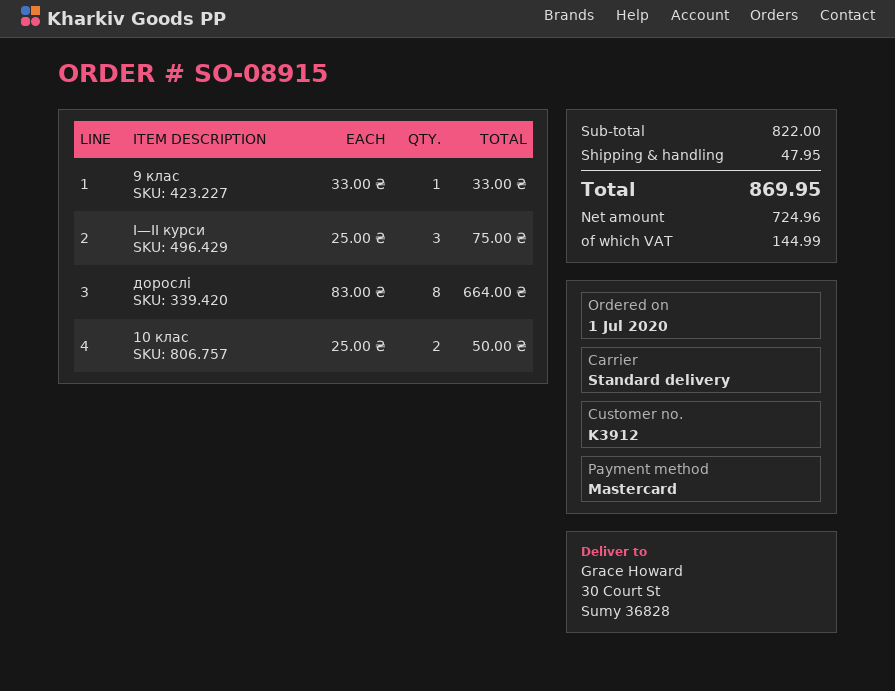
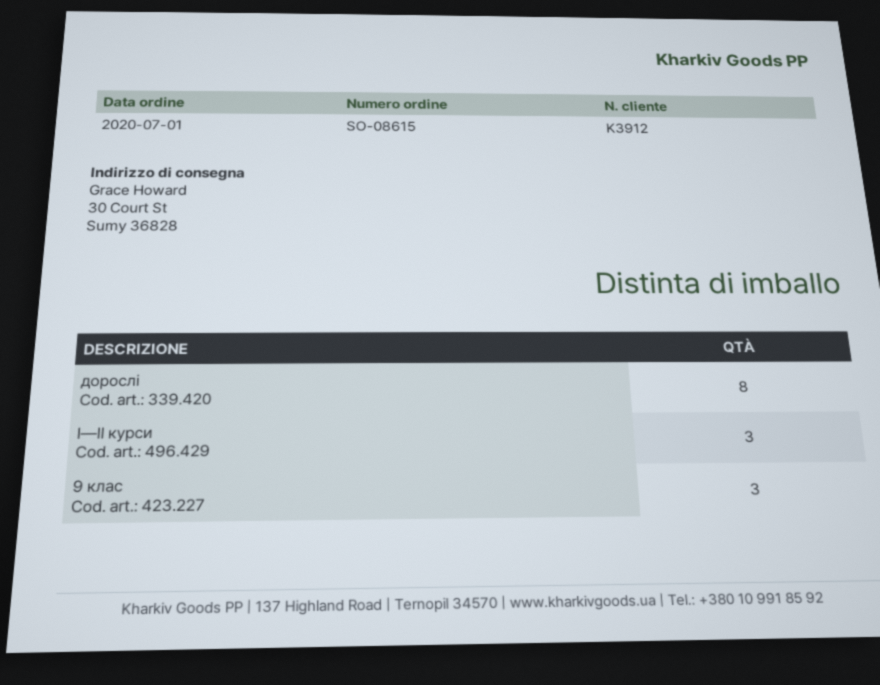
order number: SO-08915 -> SO-08615
9 клас: 1 -> 3
10 клас: 2 -> none

